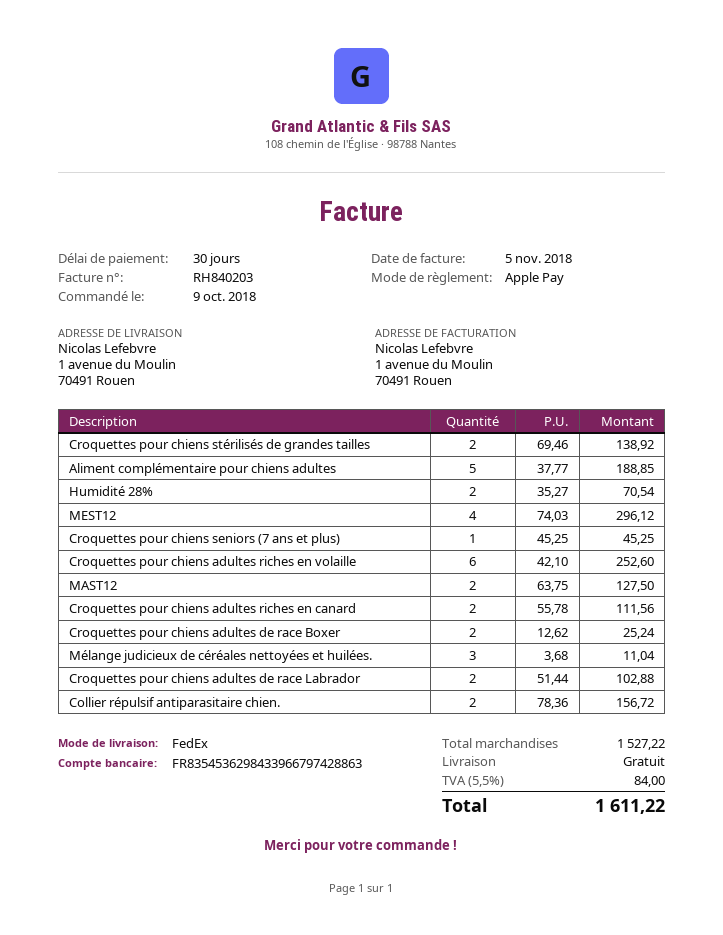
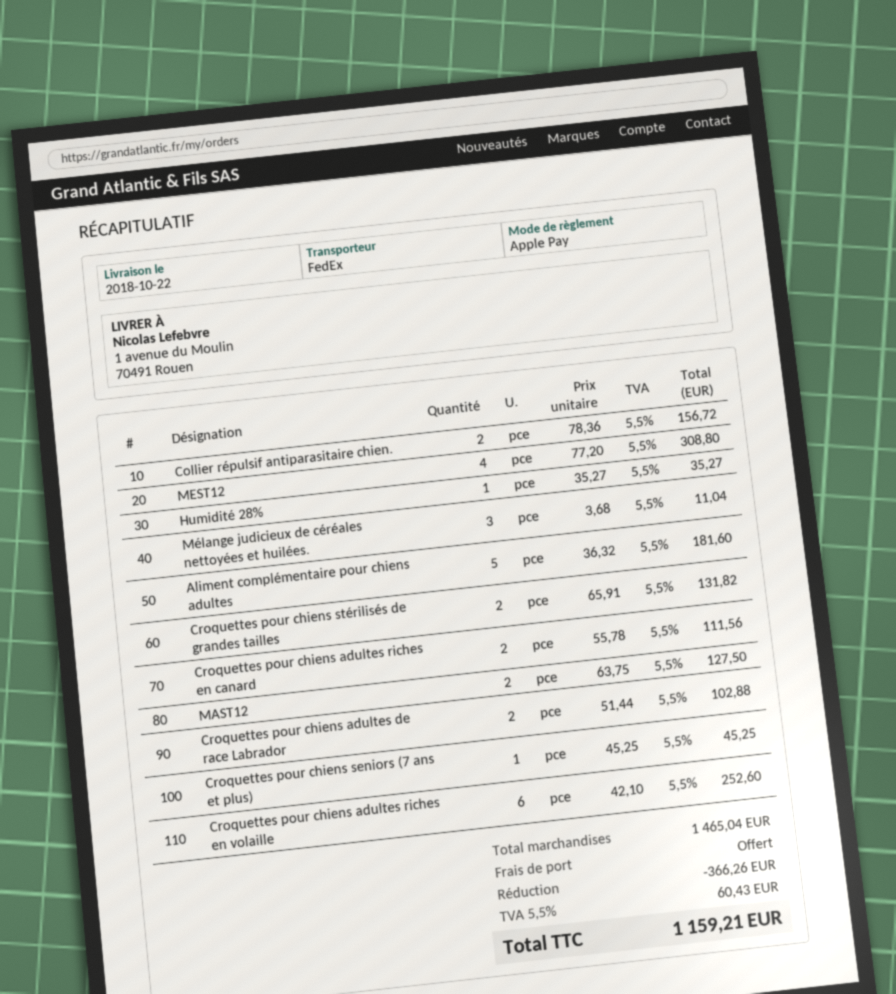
Croquettes pour chiens stérilisés de grandes tailles: 2 x 69.46 = 138.92 -> 2 x 65.91 = 131.82
Aliment complémentaire pour chiens adultes: 5 x 37.77 = 188.85 -> 5 x 36.32 = 181.60
Humidité 28%: 2 x 35.27 = 70.54 -> 1 x 35.27 = 35.27
MEST12: 4 x 74.03 = 296.12 -> 4 x 77.20 = 308.80
Croquettes pour chiens adultes de race Boxer: 2 x 12.62 = 25.24 -> none
subtotal: 1527.22 -> 1465.04
discount: none -> 366.26
tax: 5.5% = 84.00 -> 5.5% = 60.43
total: 1611.22 -> 1159.21

